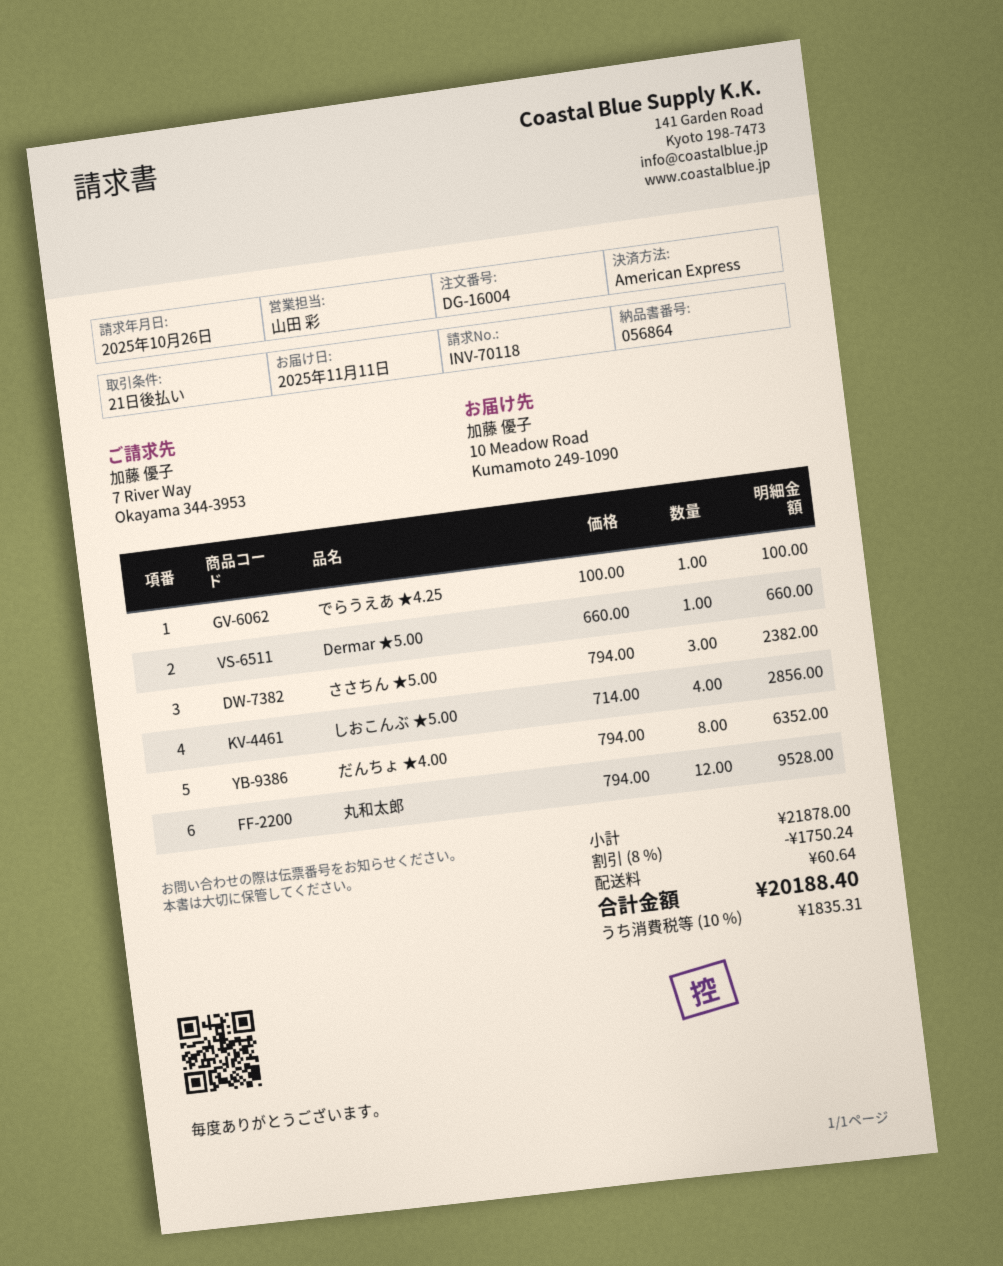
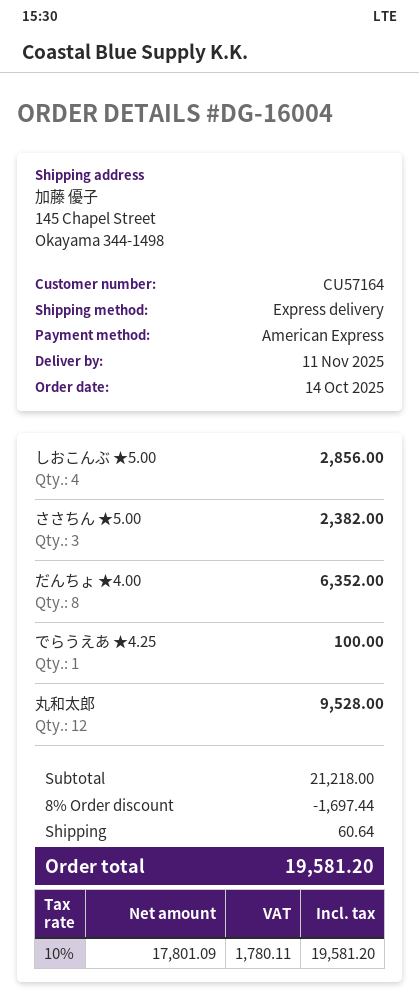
ship to: 10 Meadow Road, Kumamoto 249-1090 -> 145 Chapel Street, Okayama 344-1498
Dermar ★5.00: 1 for 660.00 -> none
subtotal: 21878.00 -> 21218.00
discount: 8% = 1750.24 -> 8% = 1697.44
tax: 10% = 1835.31 -> 10% = 1780.11
total: 20188.40 -> 19581.20

